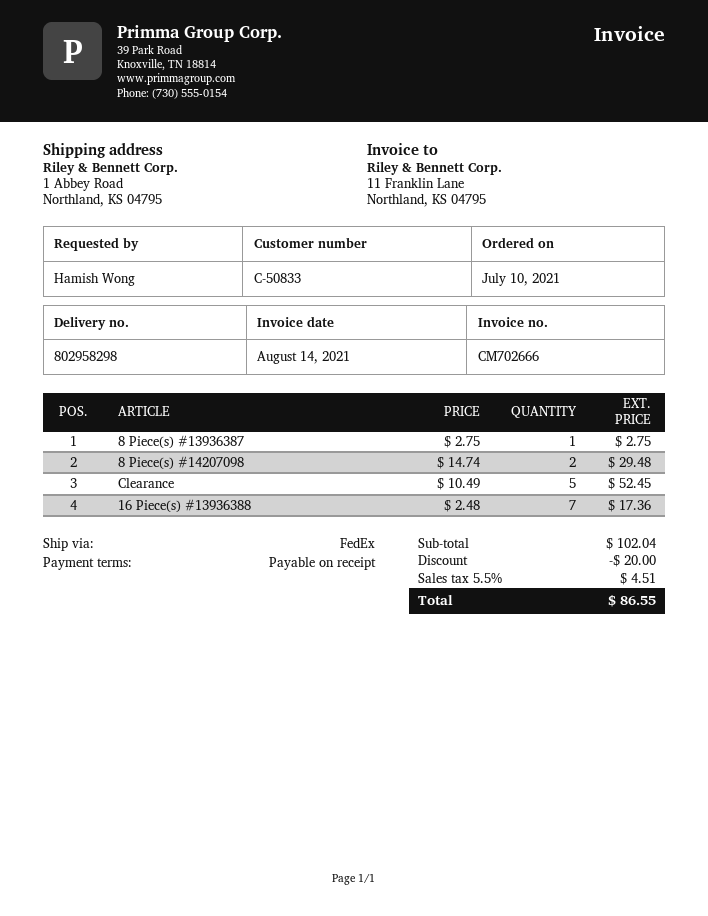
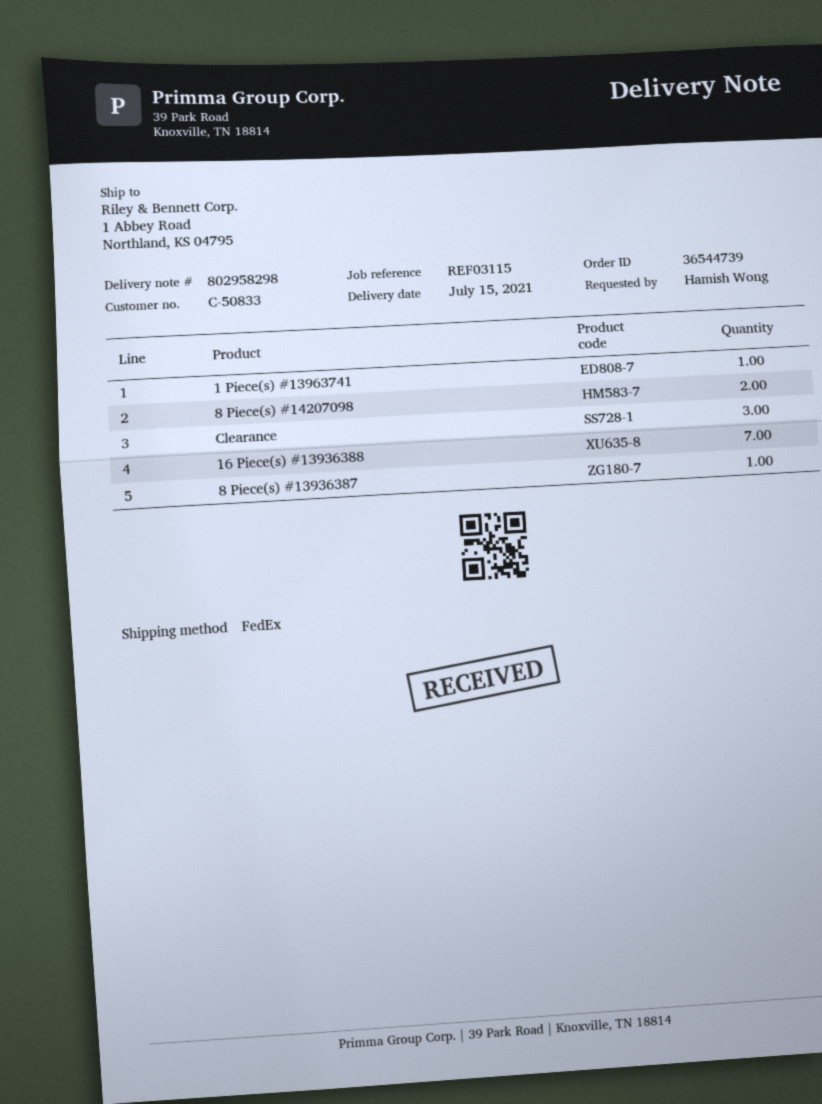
Clearance: 5 -> 3
1 Piece(s) #13963741: none -> 1

